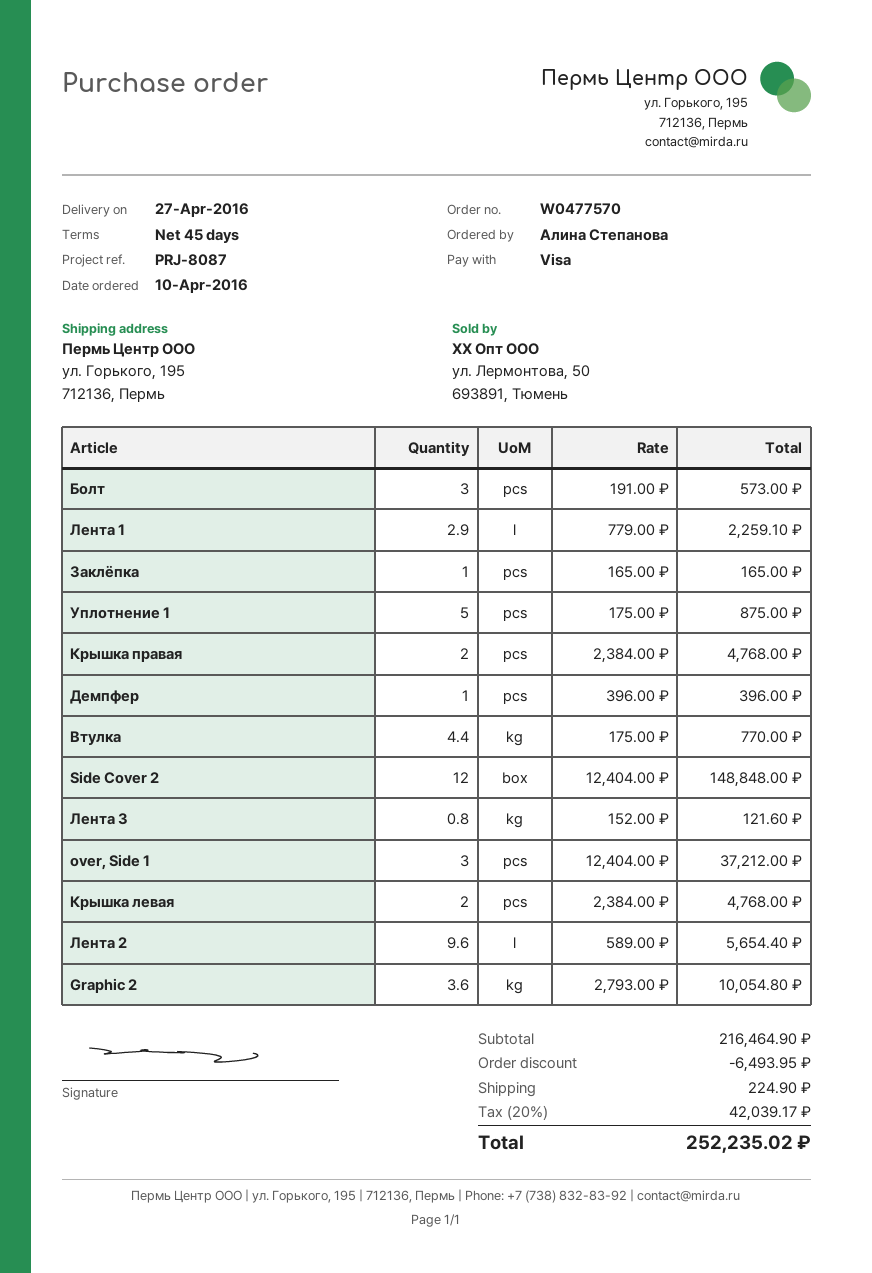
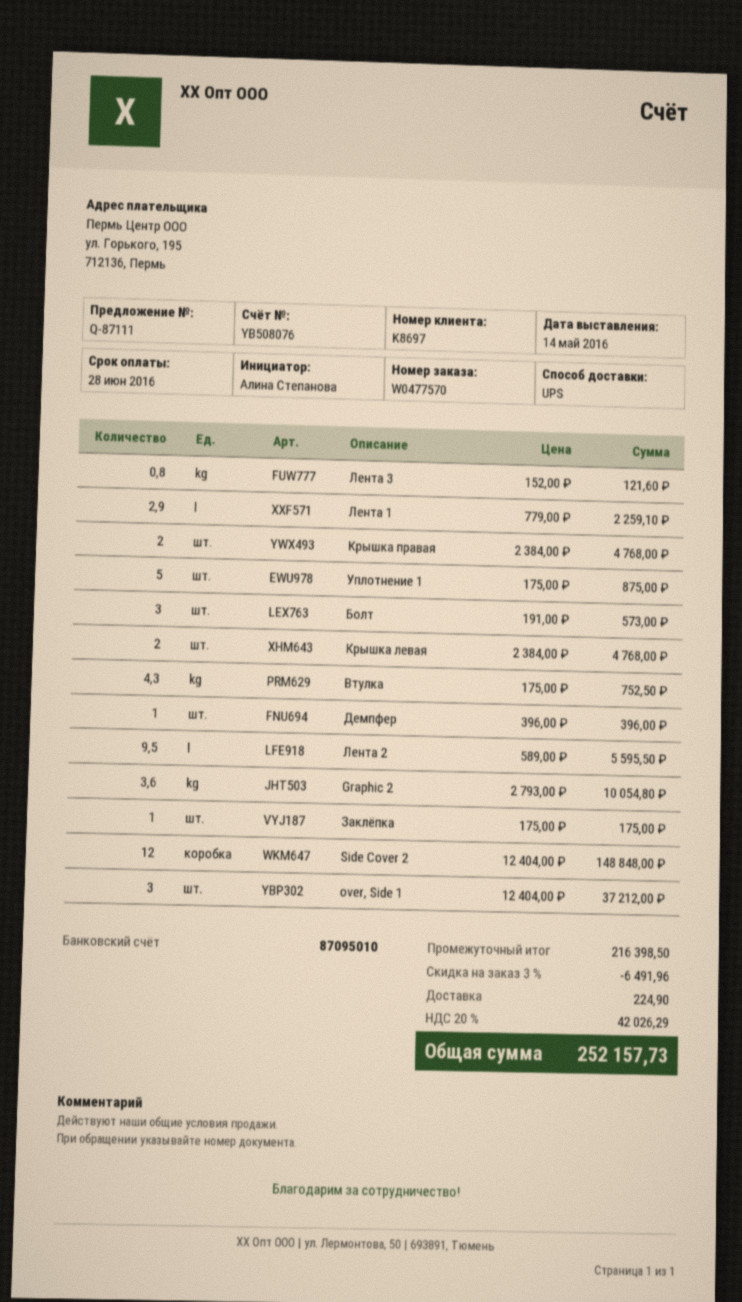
Заклёпка: 1 x 165.00 = 165.00 -> 1 x 175.00 = 175.00
Втулка: 4.4 x 175.00 = 770.00 -> 4.3 x 175.00 = 752.50
Лента 2: 9.6 x 589.00 = 5654.40 -> 9.5 x 589.00 = 5595.50
subtotal: 216464.90 -> 216398.50
discount: 6493.95 -> 6491.96
tax: 20% = 42039.17 -> 20% = 42026.29
total: 252235.02 -> 252157.73

